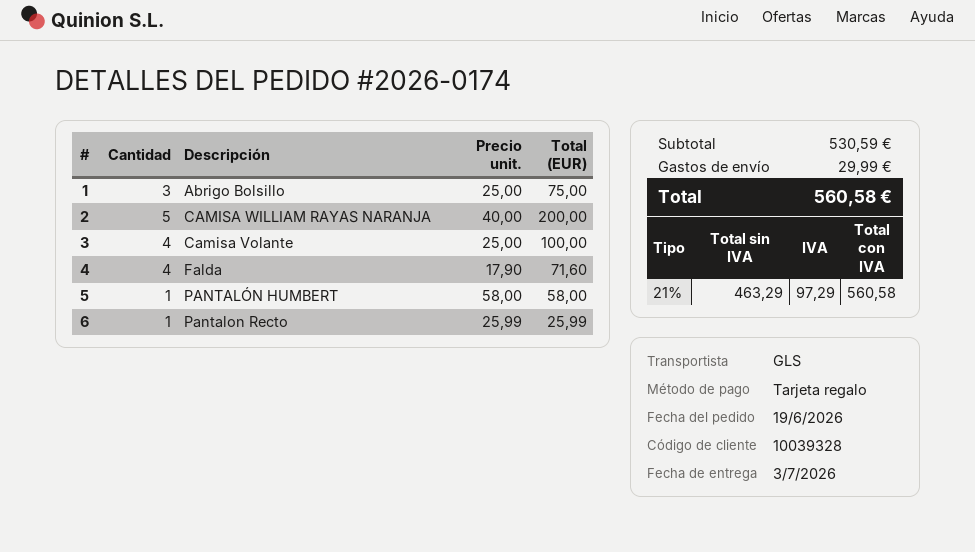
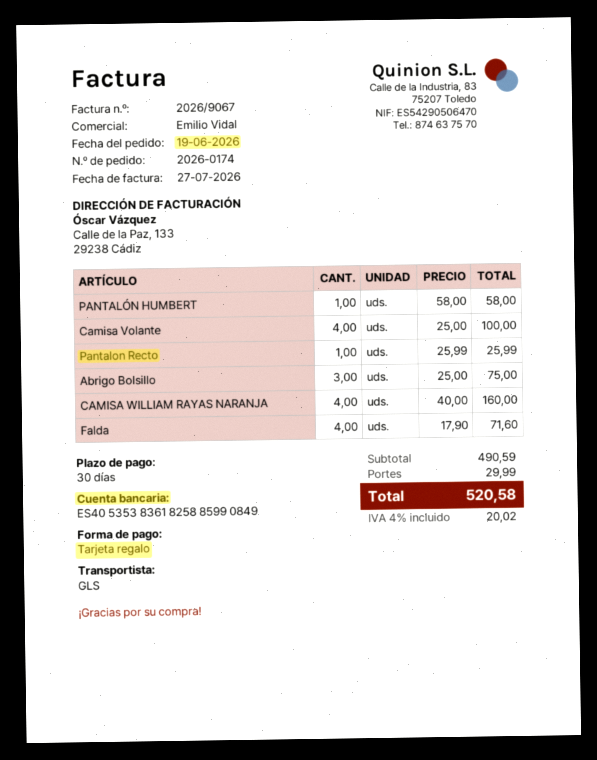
CAMISA WILLIAM RAYAS NARANJA: 5 x 40.00 = 200.00 -> 4 x 40.00 = 160.00
subtotal: 530.59 -> 490.59
tax: 21% = 97.29 -> 4% = 20.02
total: 560.58 -> 520.58

